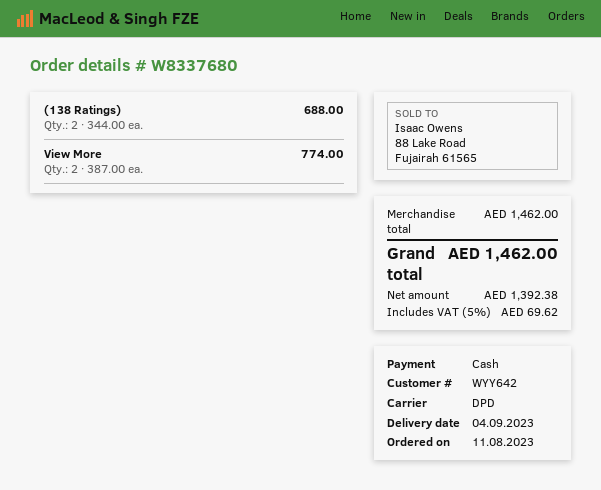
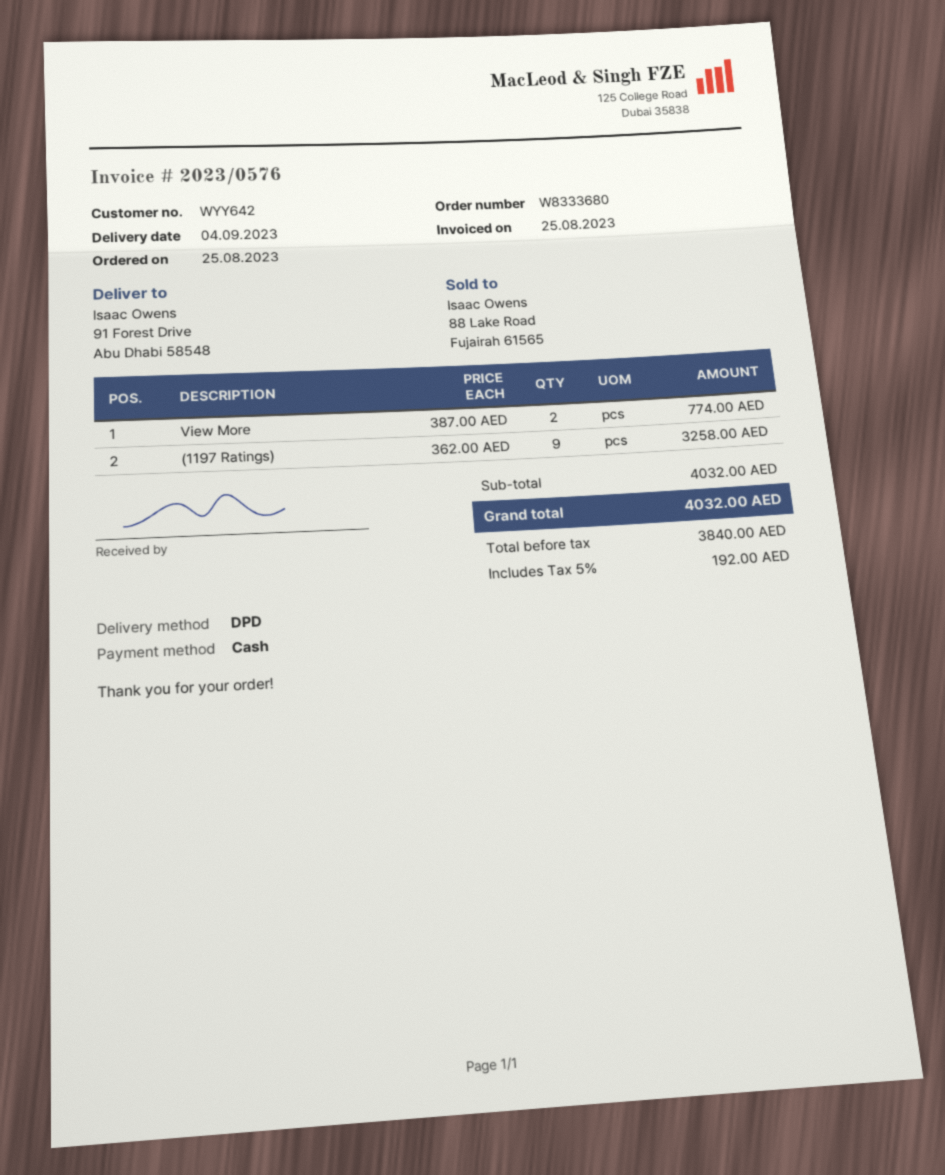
order number: W8337680 -> W8333680
order date: 2023-08-11 -> 2023-08-25
(138 Ratings): 2 x 344.00 = 688.00 -> none
(1197 Ratings): none -> 9 x 362.00 = 3258.00
subtotal: 1462.00 -> 4032.00
net: 1392.38 -> 3840.00
tax: 5% = 69.62 -> 5% = 192.00
total: 1462.00 -> 4032.00

